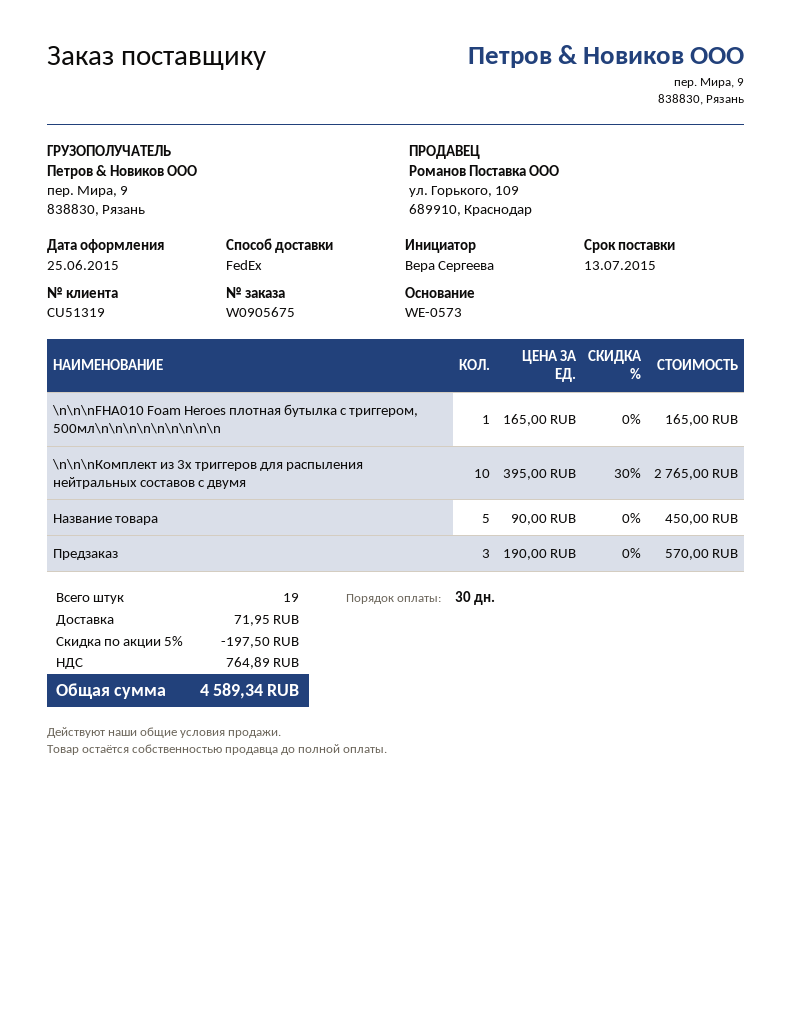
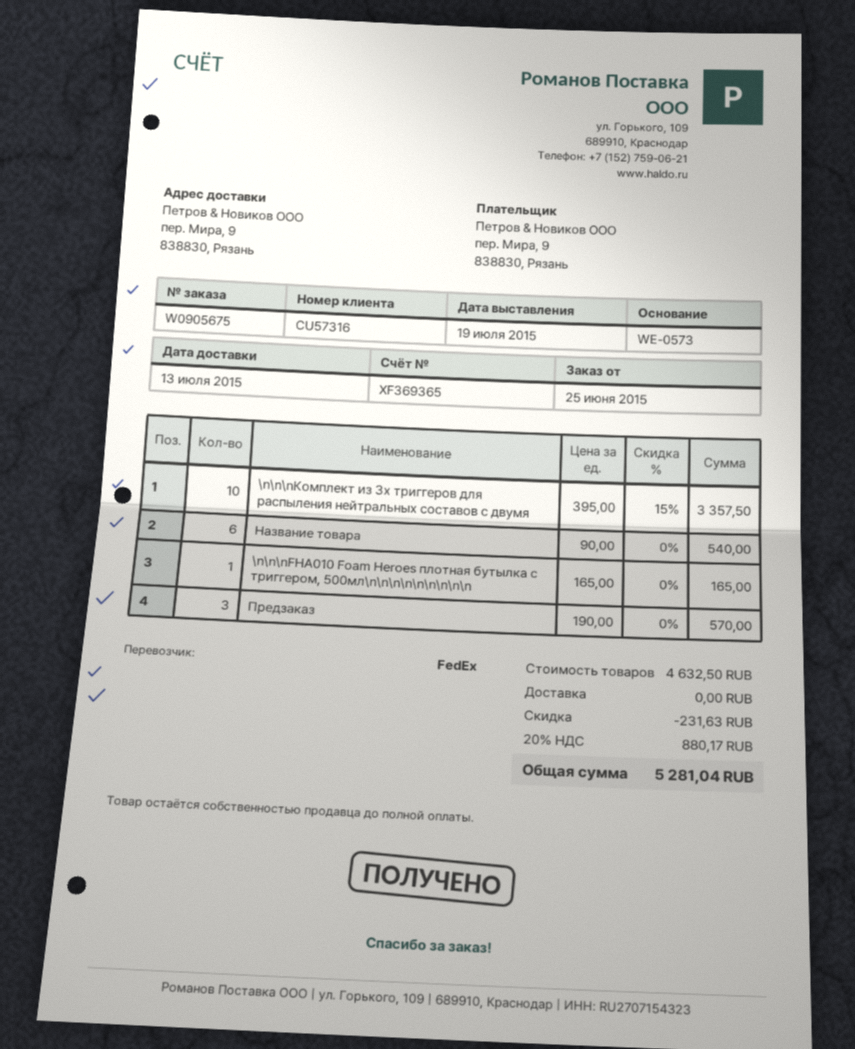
customer number: CU51319 -> CU57316
\n\n\nКомплект из 3х триггеров для распыления нейтральных составов с двумя: 10 x 395.00 - 30% = 2765.00 -> 10 x 395.00 - 15% = 3357.50
Название товара: 5 x 90.00 = 450.00 -> 6 x 90.00 = 540.00
discount: 197.50 -> 231.63
shipping: 71.95 -> 0.00
tax: 764.89 -> 880.17
total: 4589.34 -> 5281.04

